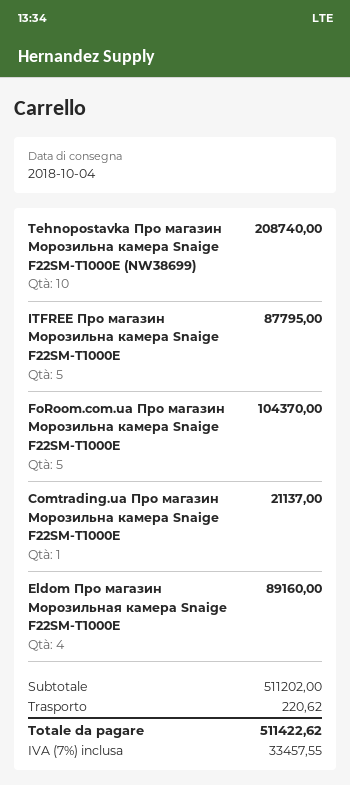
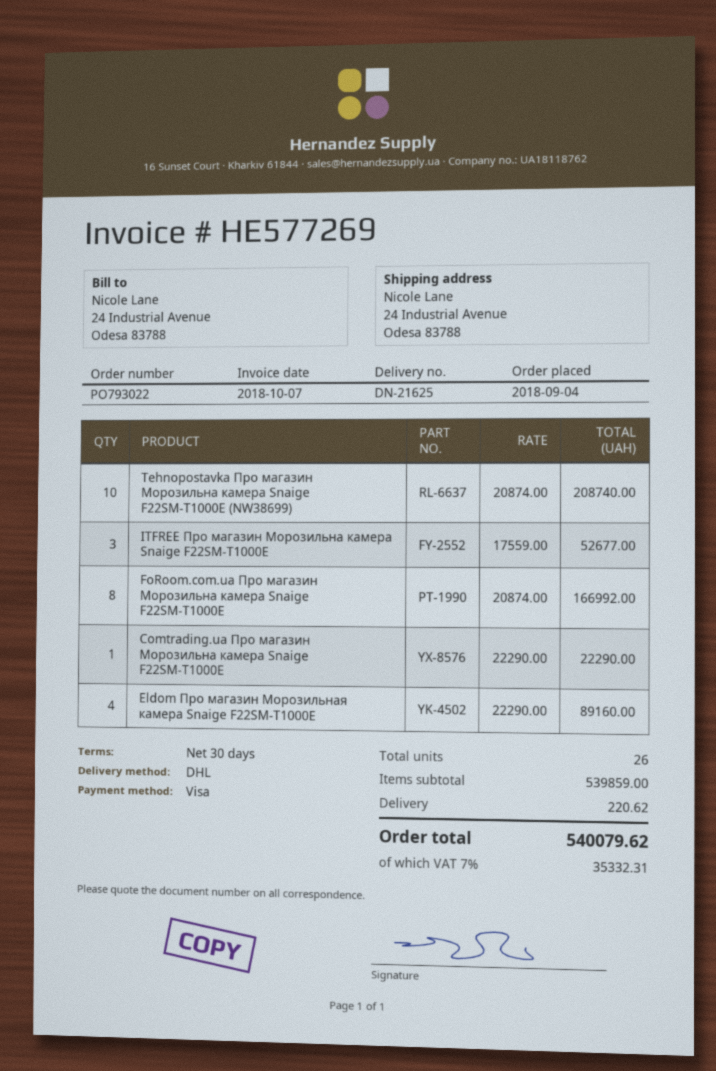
ITFREE Про магазин Морозильна камера Snaige F22SM-T1000E: 5 for 87795.00 -> 3 for 52677.00
FoRoom.com.ua Про магазин Морозильна камера Snaige F22SM-T1000E: 5 for 104370.00 -> 8 for 166992.00
Comtrading.ua Про магазин Морозильна камера Snaige F22SM-T1000E: 1 for 21137.00 -> 1 for 22290.00
subtotal: 511202.00 -> 539859.00
tax: 7% = 33457.55 -> 7% = 35332.31
total: 511422.62 -> 540079.62

